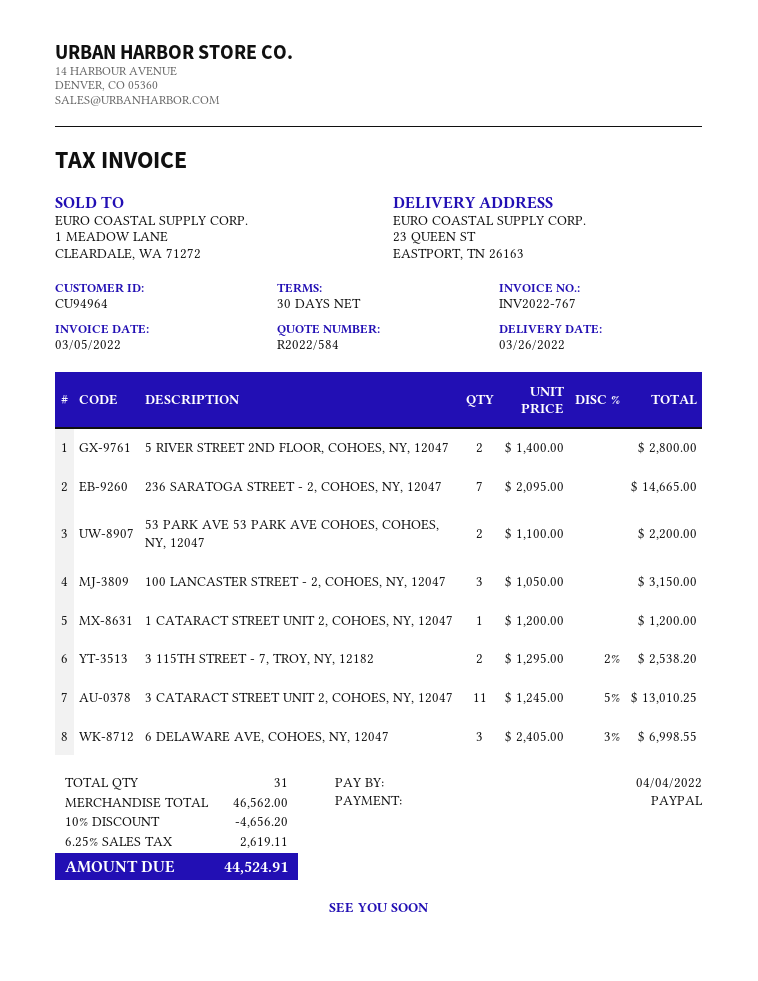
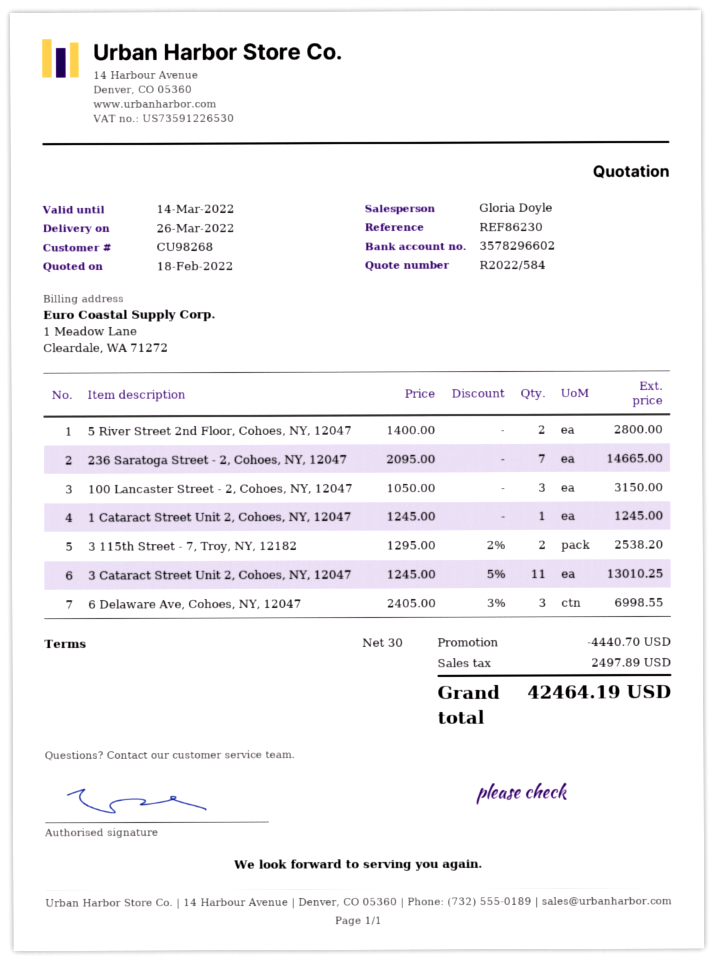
customer number: CU94964 -> CU98268
53 PARK AVE 53 PARK AVE COHOES, COHOES, NY, 12047: 2 x 1100.00 = 2200.00 -> none
1 CATARACT STREET UNIT 2, COHOES, NY, 12047: 1 x 1200.00 = 1200.00 -> 1 x 1245.00 = 1245.00
discount: 4656.20 -> 4440.70
tax: 2619.11 -> 2497.89
total: 44524.91 -> 42464.19

